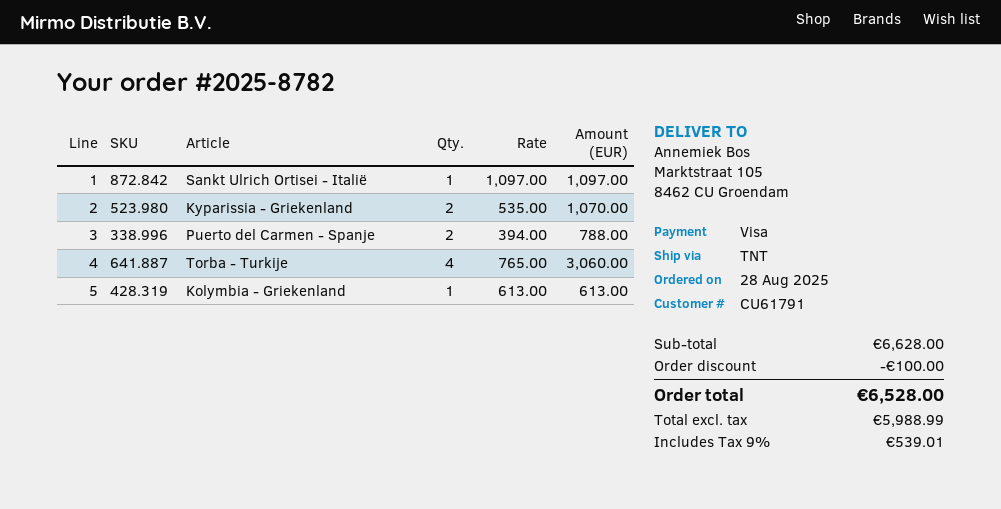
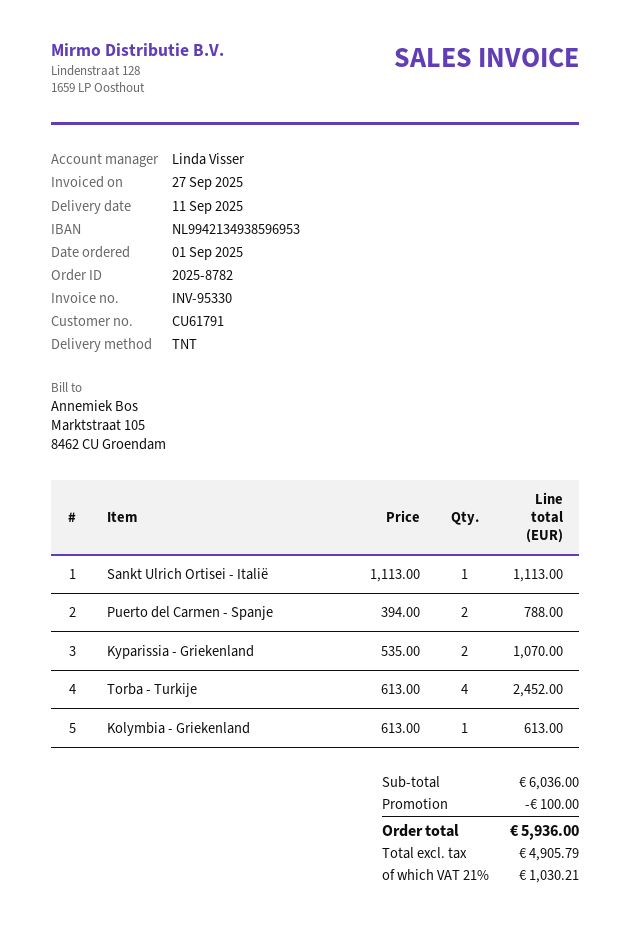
order date: 2025-08-28 -> 2025-09-01
Sankt Ulrich Ortisei - Italië: 1 x 1097.00 = 1097.00 -> 1 x 1113.00 = 1113.00
Torba - Turkije: 4 x 765.00 = 3060.00 -> 4 x 613.00 = 2452.00
subtotal: 6628.00 -> 6036.00
net: 5988.99 -> 4905.79
tax: 9% = 539.01 -> 21% = 1030.21
total: 6528.00 -> 5936.00

